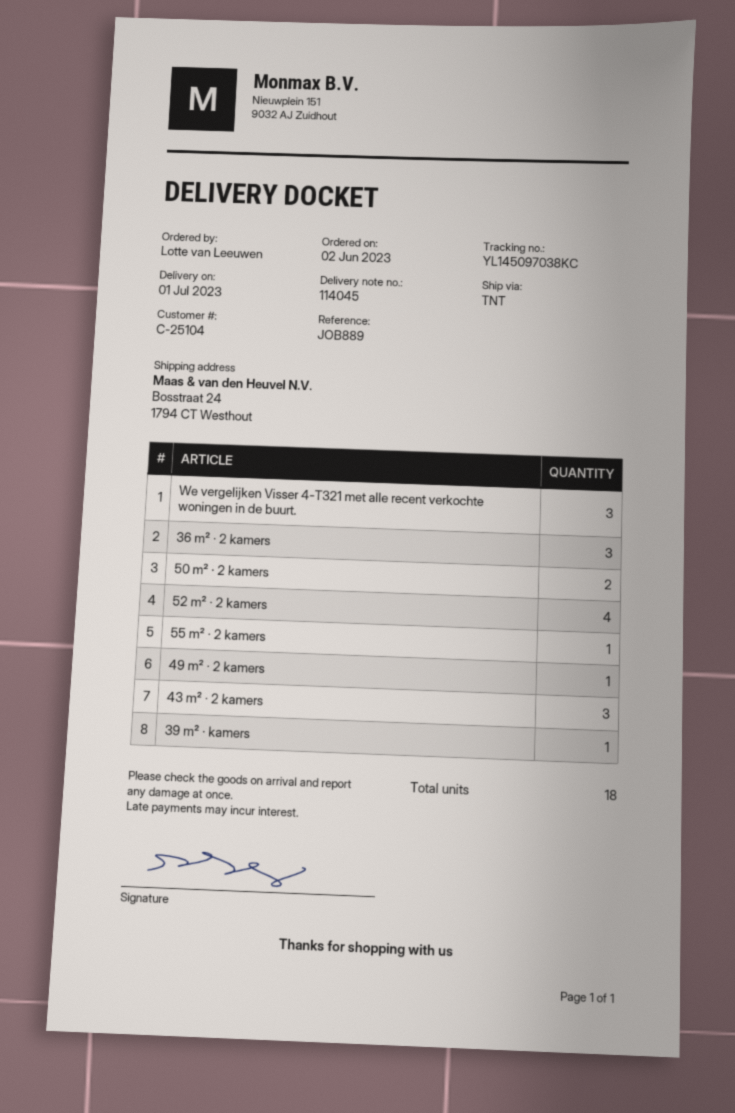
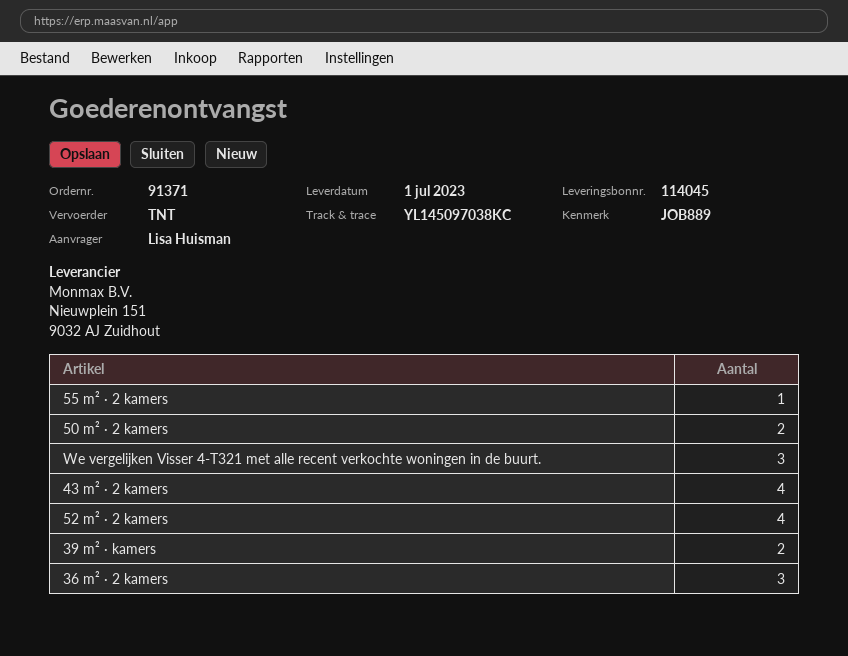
ordered by: Lotte van Leeuwen -> Lisa Huisman
49 m² · 2 kamers: 1 -> none
43 m² · 2 kamers: 3 -> 4
39 m² · kamers: 1 -> 2

